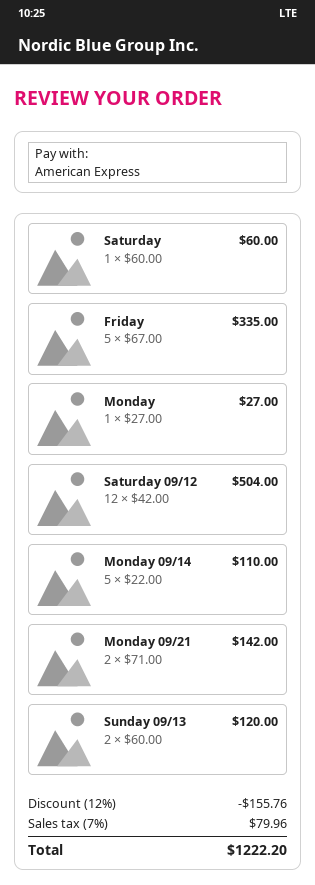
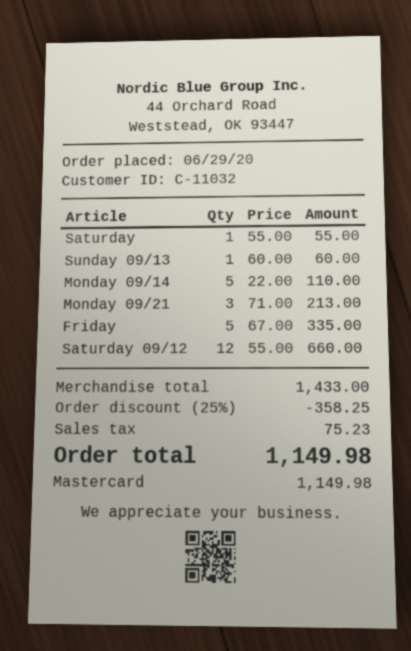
payment method: American Express -> Mastercard
Saturday: 1 x 60.00 = 60.00 -> 1 x 55.00 = 55.00
Monday: 1 x 27.00 = 27.00 -> none
Saturday 09/12: 12 x 42.00 = 504.00 -> 12 x 55.00 = 660.00
Monday 09/21: 2 x 71.00 = 142.00 -> 3 x 71.00 = 213.00
Sunday 09/13: 2 x 60.00 = 120.00 -> 1 x 60.00 = 60.00
discount: 12% = 155.76 -> 25% = 358.25
tax: 79.96 -> 75.23
total: 1222.20 -> 1149.98

